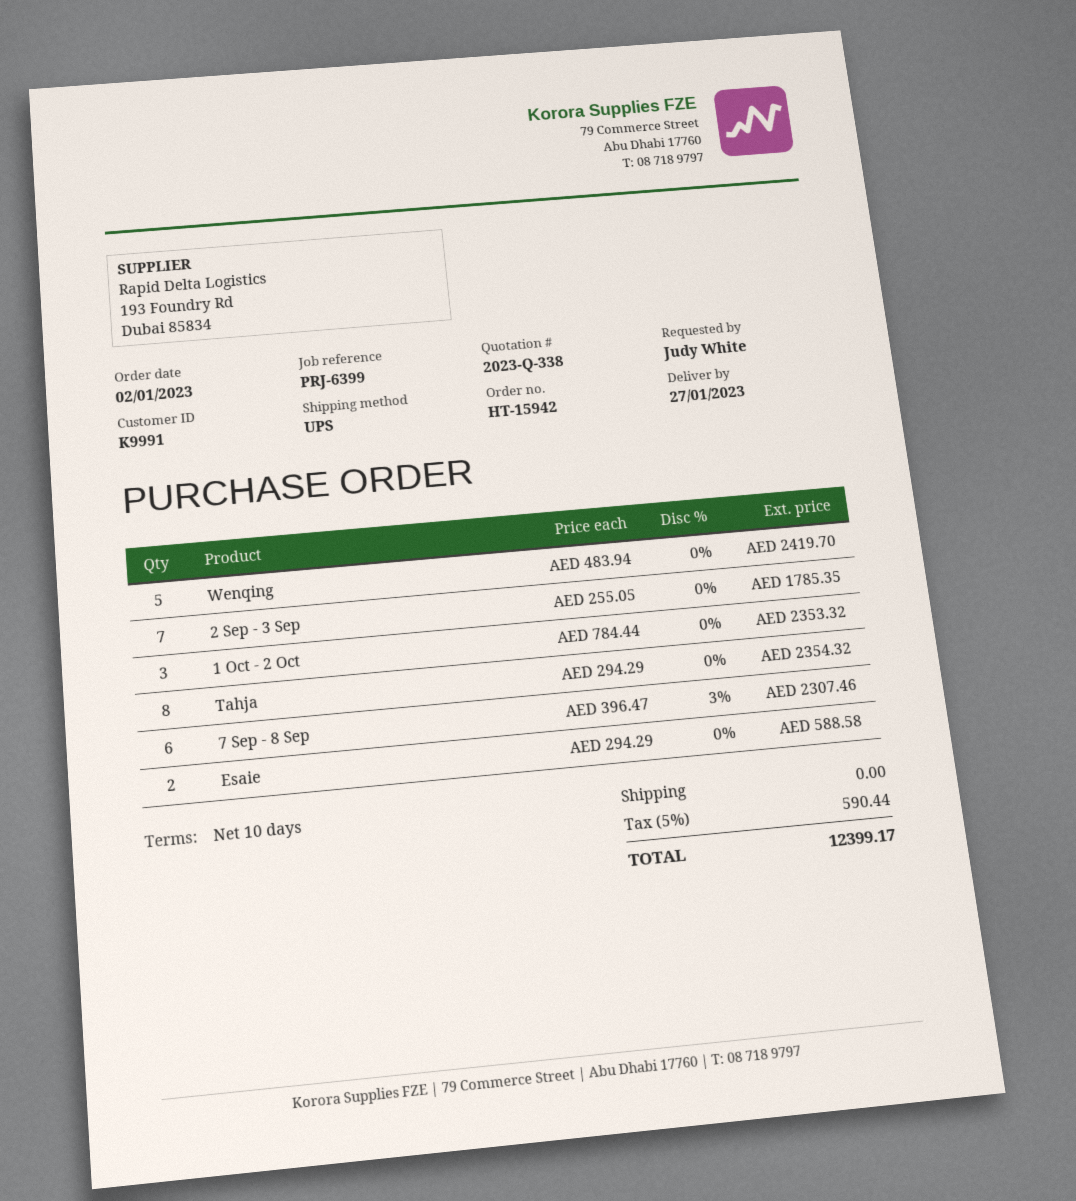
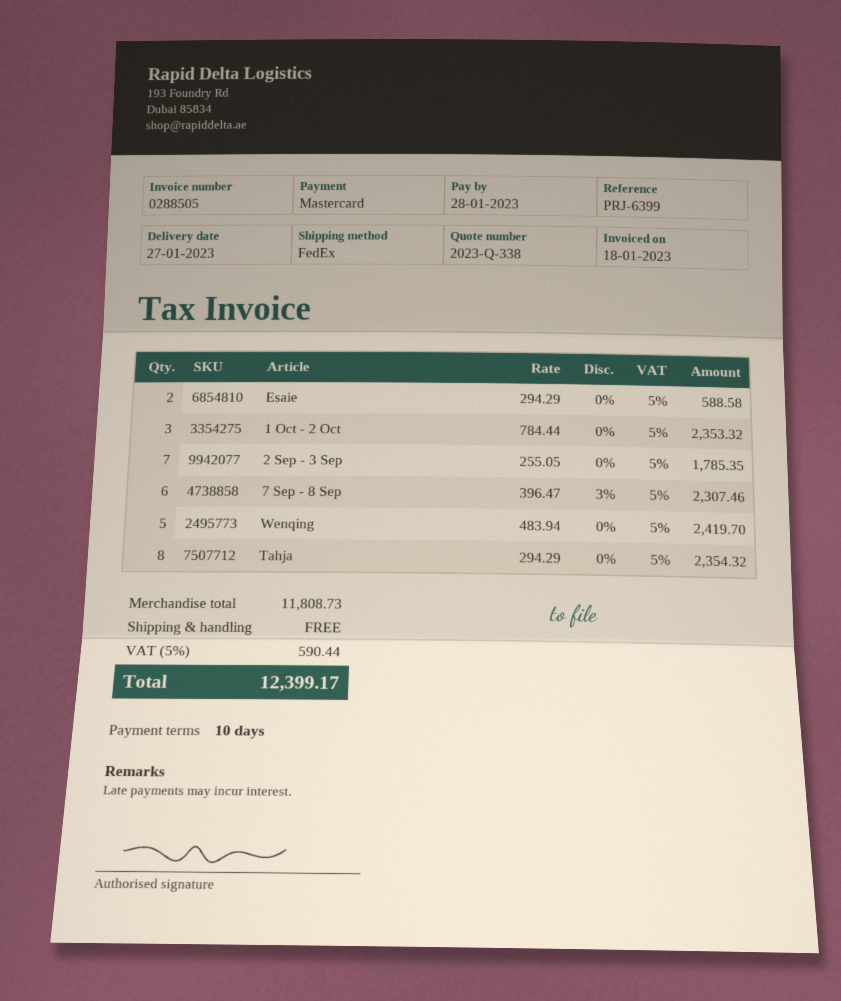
shipping method: UPS -> FedEx

